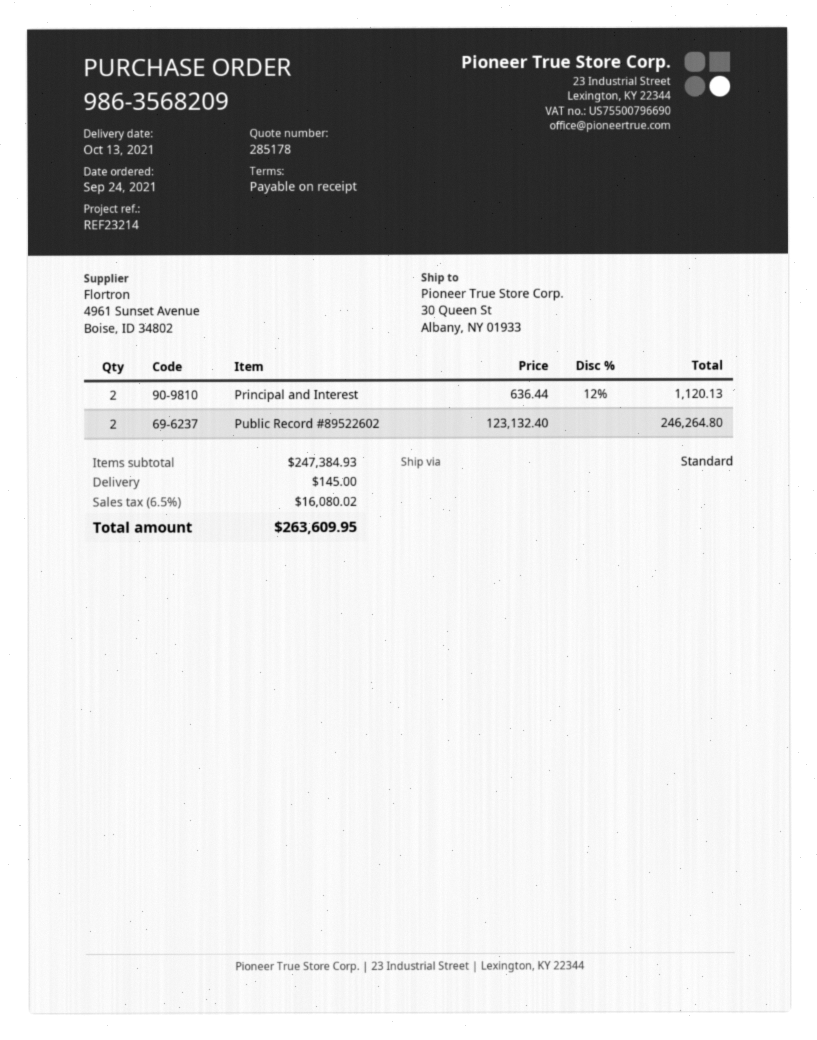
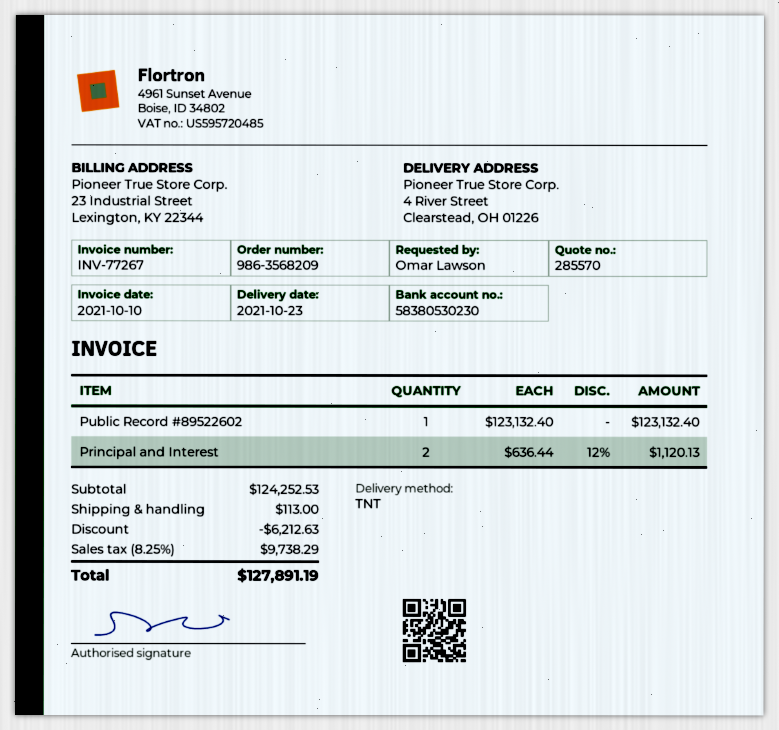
quote number: 285178 -> 285570
delivery date: 2021-10-13 -> 2021-10-23
shipping method: standard -> TNT
ship to: 30 Queen St, Albany, NY 01933 -> 4 River Street, Clearstead, OH 01226
Public Record #89522602: 2 x 123132.40 = 246264.80 -> 1 x 123132.40 = 123132.40
subtotal: 247384.93 -> 124252.53
discount: none -> 6212.63
shipping: 145.00 -> 113.00
tax: 6.5% = 16080.02 -> 8.25% = 9738.29
total: 263609.95 -> 127891.19

